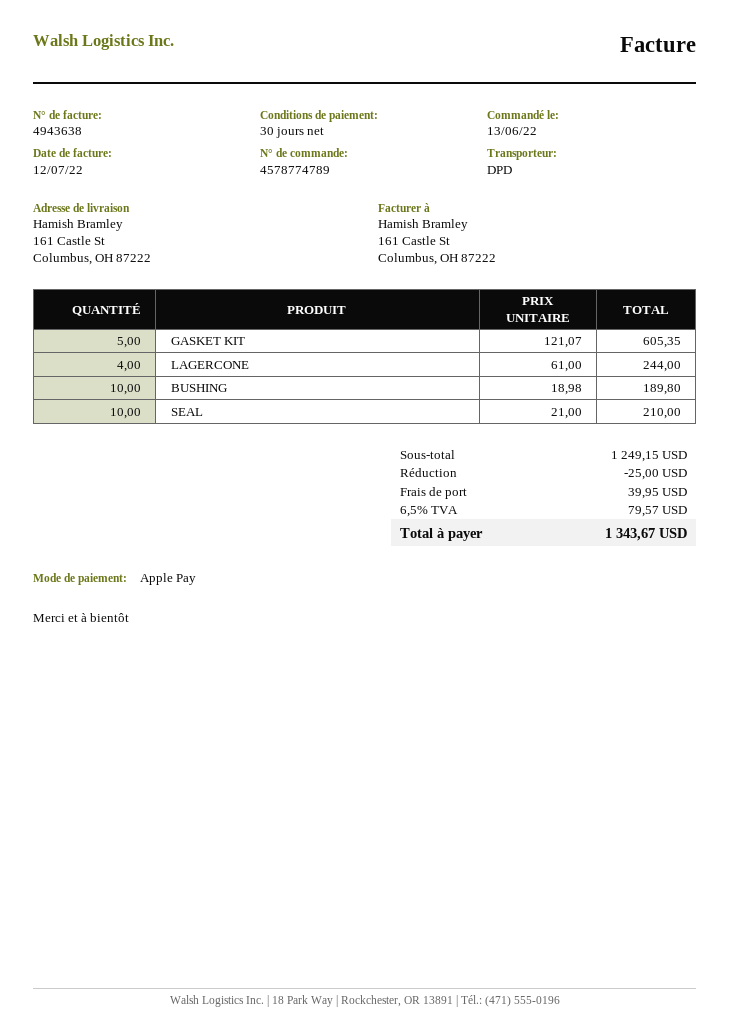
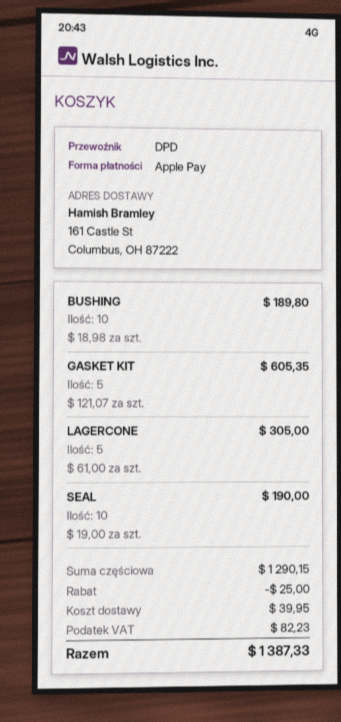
LAGERCONE: 4 x 61.00 = 244.00 -> 5 x 61.00 = 305.00
SEAL: 10 x 21.00 = 210.00 -> 10 x 19.00 = 190.00
subtotal: 1249.15 -> 1290.15
tax: 79.57 -> 82.23
total: 1343.67 -> 1387.33

